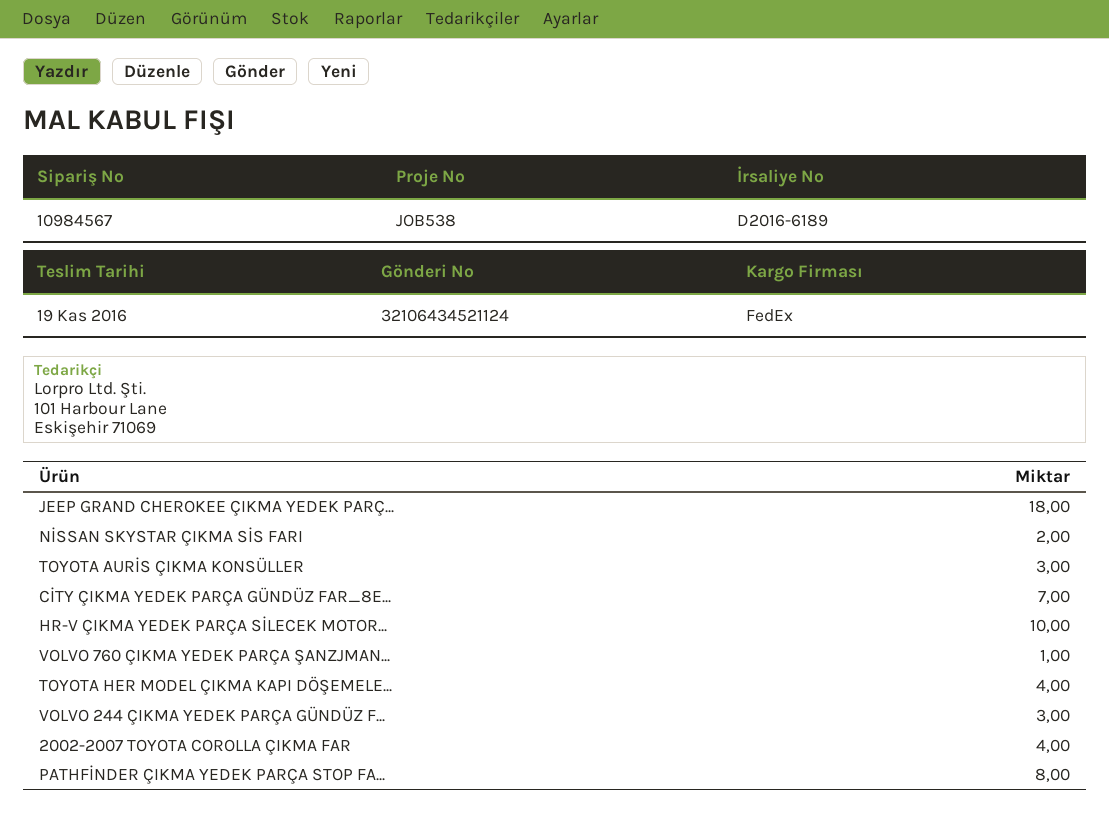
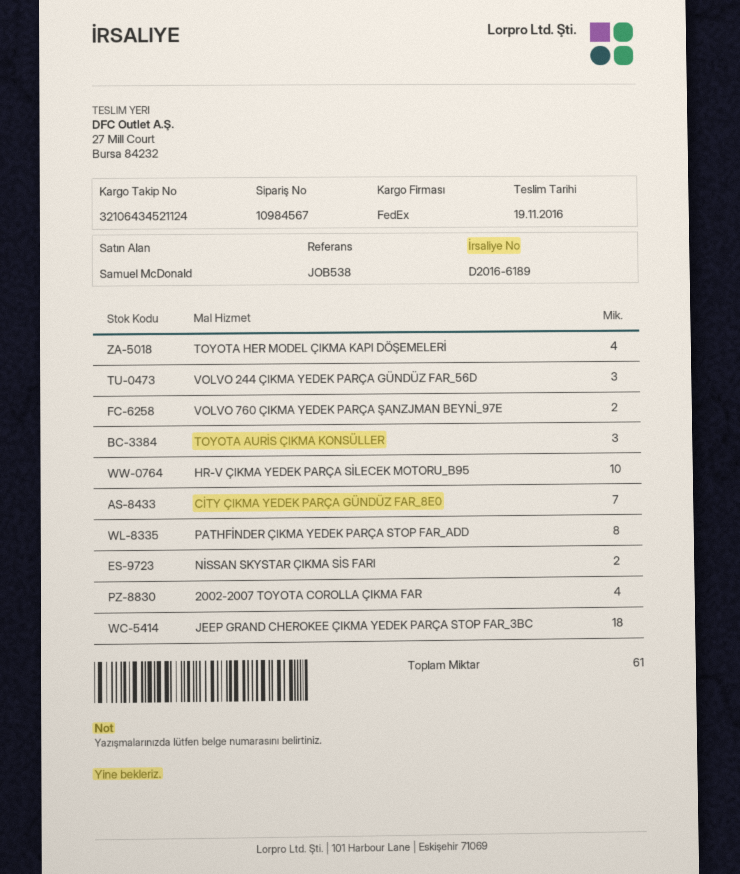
VOLVO 760 ÇIKMA YEDEK PARÇA ŞANZJMAN...: 1 -> 2

